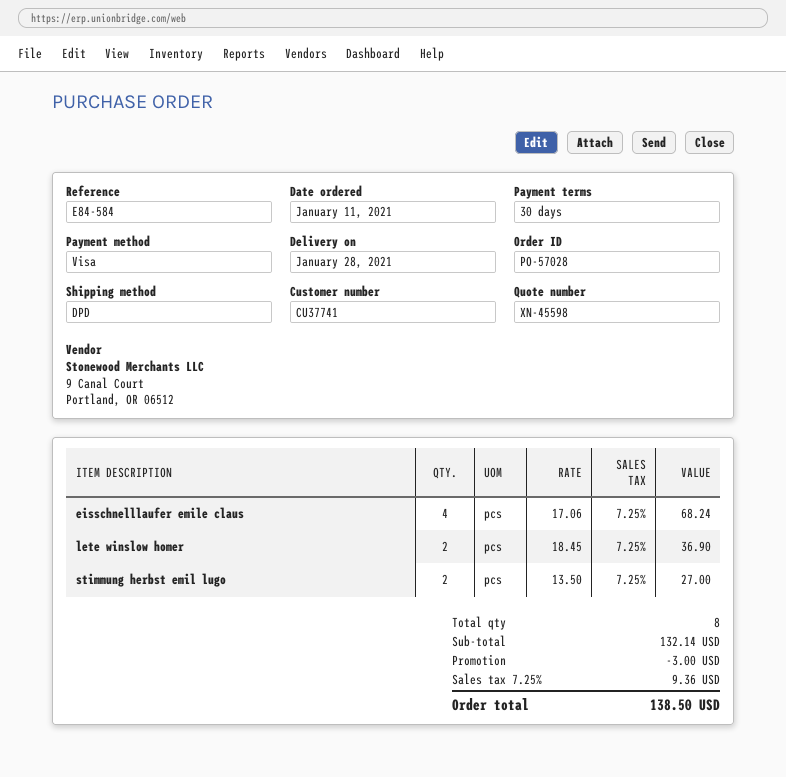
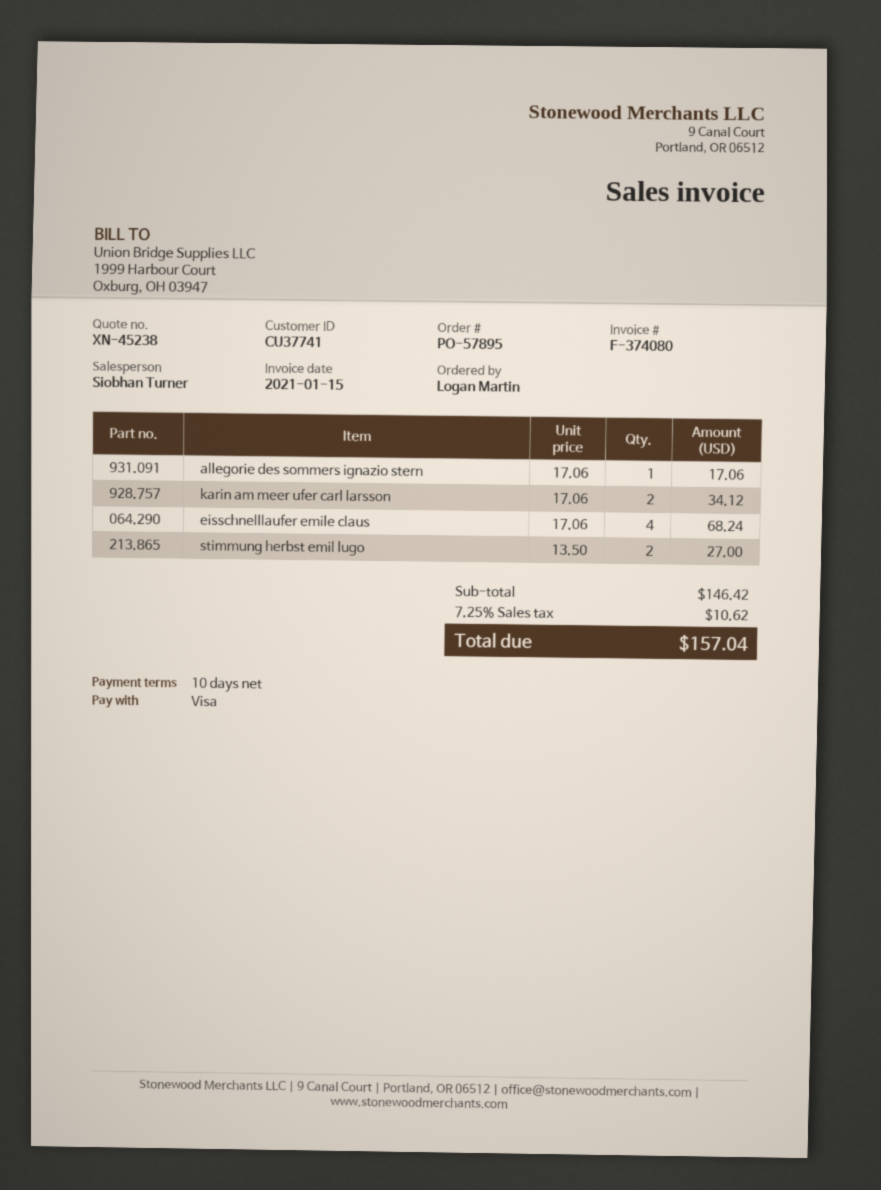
quote number: XN-45598 -> XN-45238
order number: PO-57028 -> PO-57895
payment terms: 30 days -> 10 days
lete winslow homer: 2 x 18.45 = 36.90 -> none
allegorie des sommers ignazio stern: none -> 1 x 17.06 = 17.06
karin am meer ufer carl larsson: none -> 2 x 17.06 = 34.12
subtotal: 132.14 -> 146.42
discount: 3.00 -> none
tax: 7.25% = 9.36 -> 7.25% = 10.62
total: 138.50 -> 157.04

